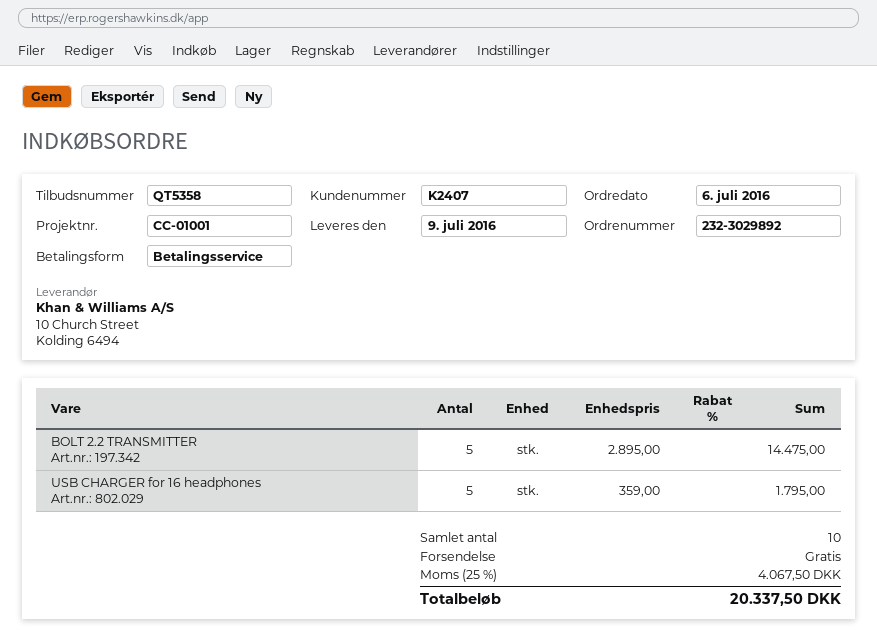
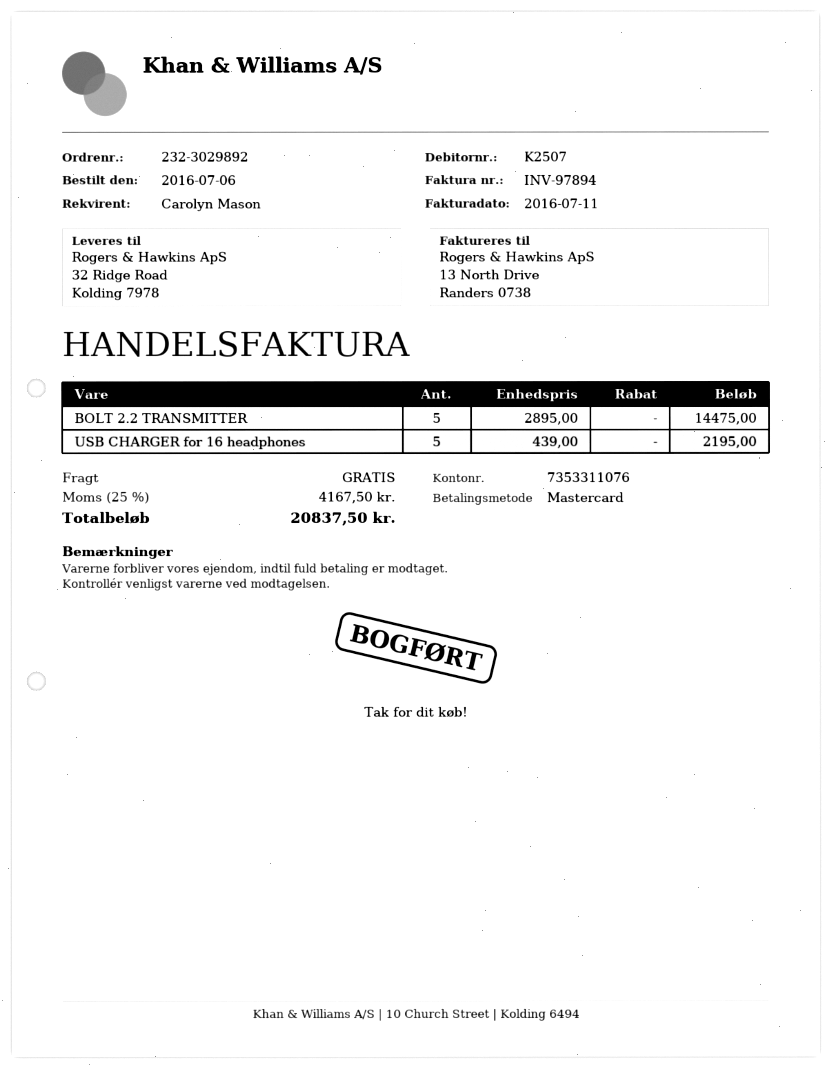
customer number: K2407 -> K2507
payment method: direct debit -> Mastercard
USB CHARGER for 16 headphones: 5 x 359.00 = 1795.00 -> 5 x 439.00 = 2195.00
tax: 25% = 4067.50 -> 25% = 4167.50
total: 20337.50 -> 20837.50

